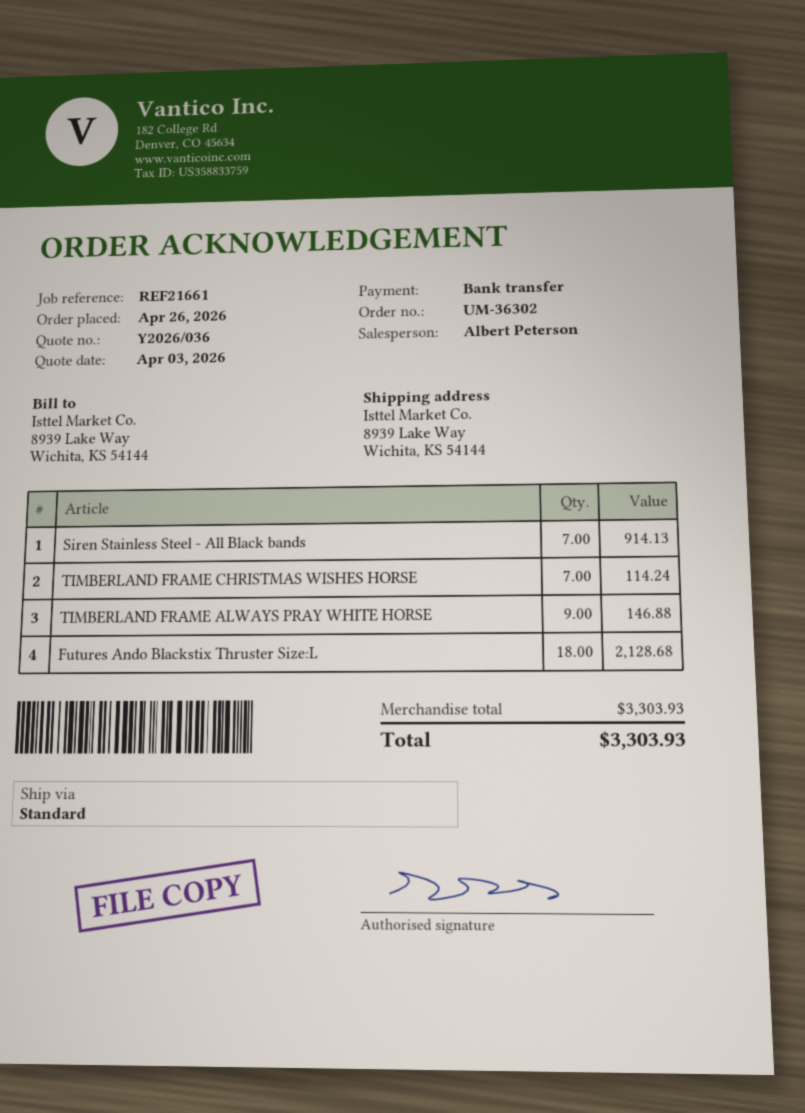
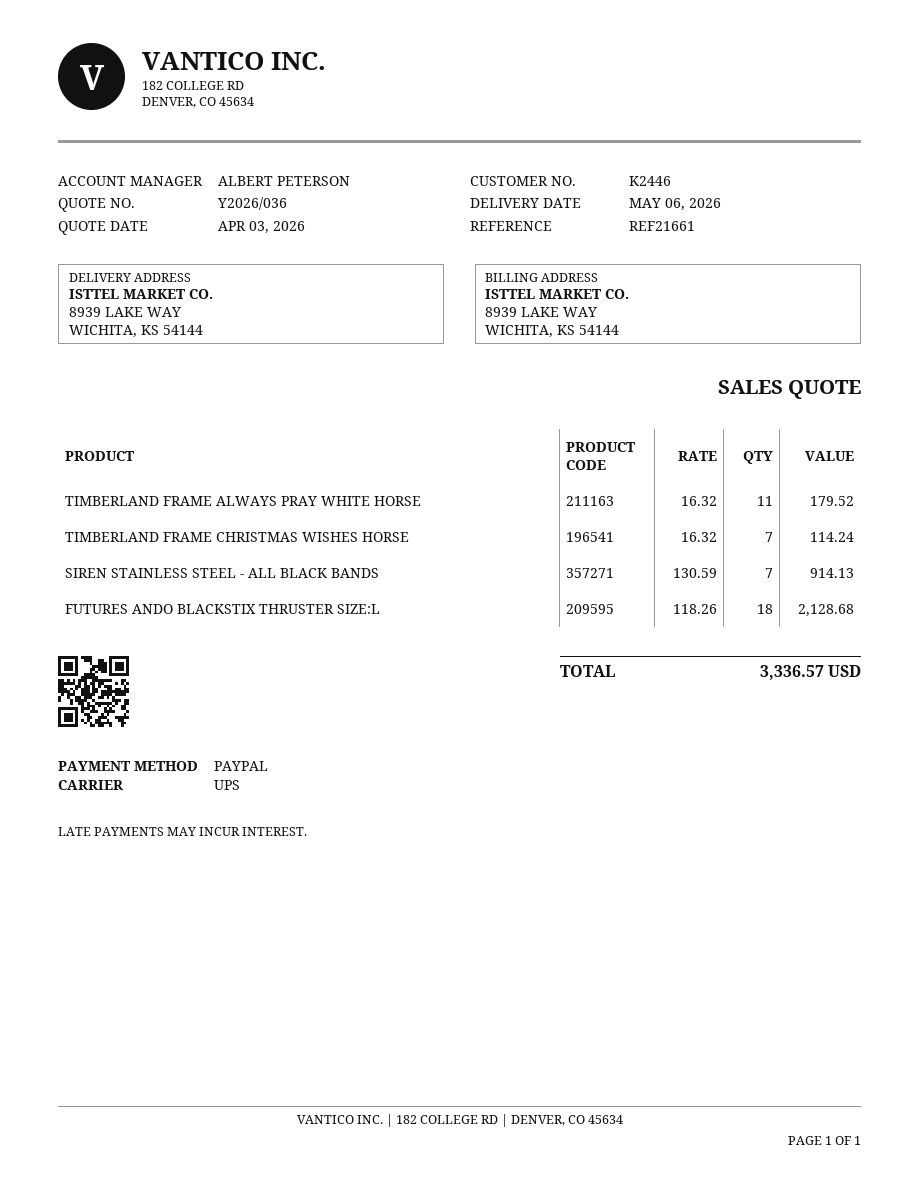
payment method: bank transfer -> PayPal
shipping method: standard -> UPS
TIMBERLAND FRAME ALWAYS PRAY WHITE HORSE: 9 for 146.88 -> 11 for 179.52
total: 3303.93 -> 3336.57

